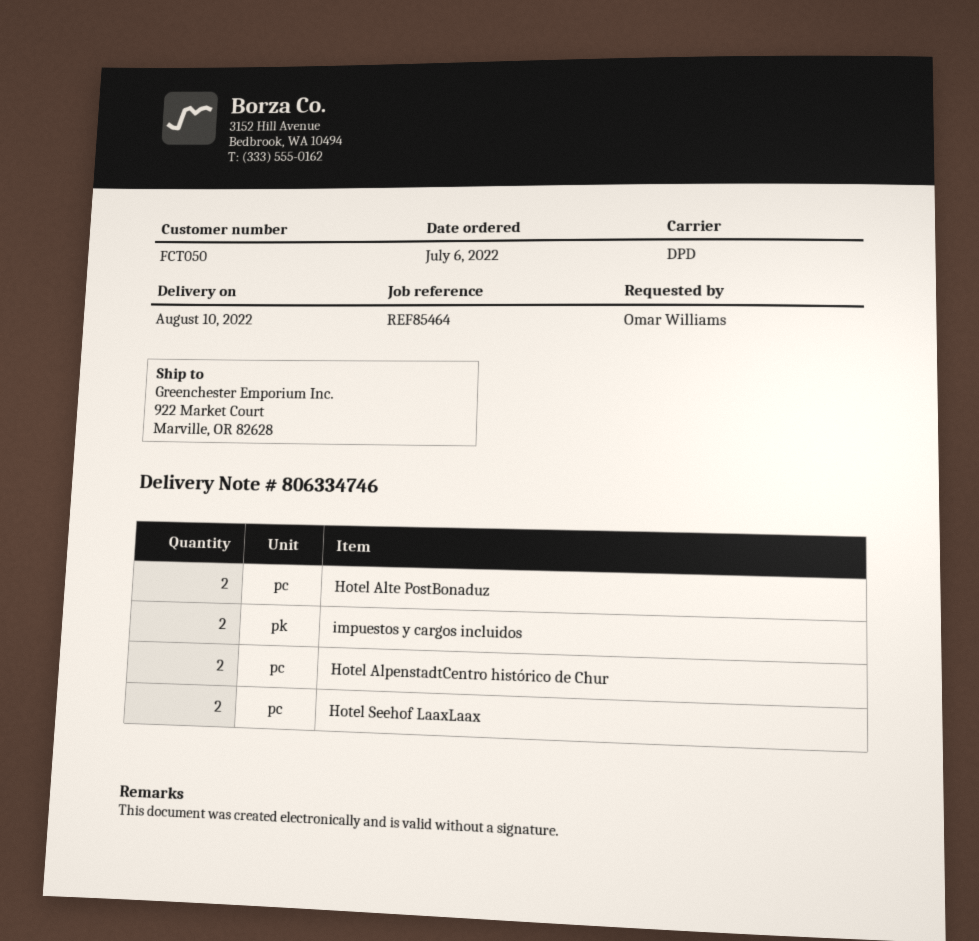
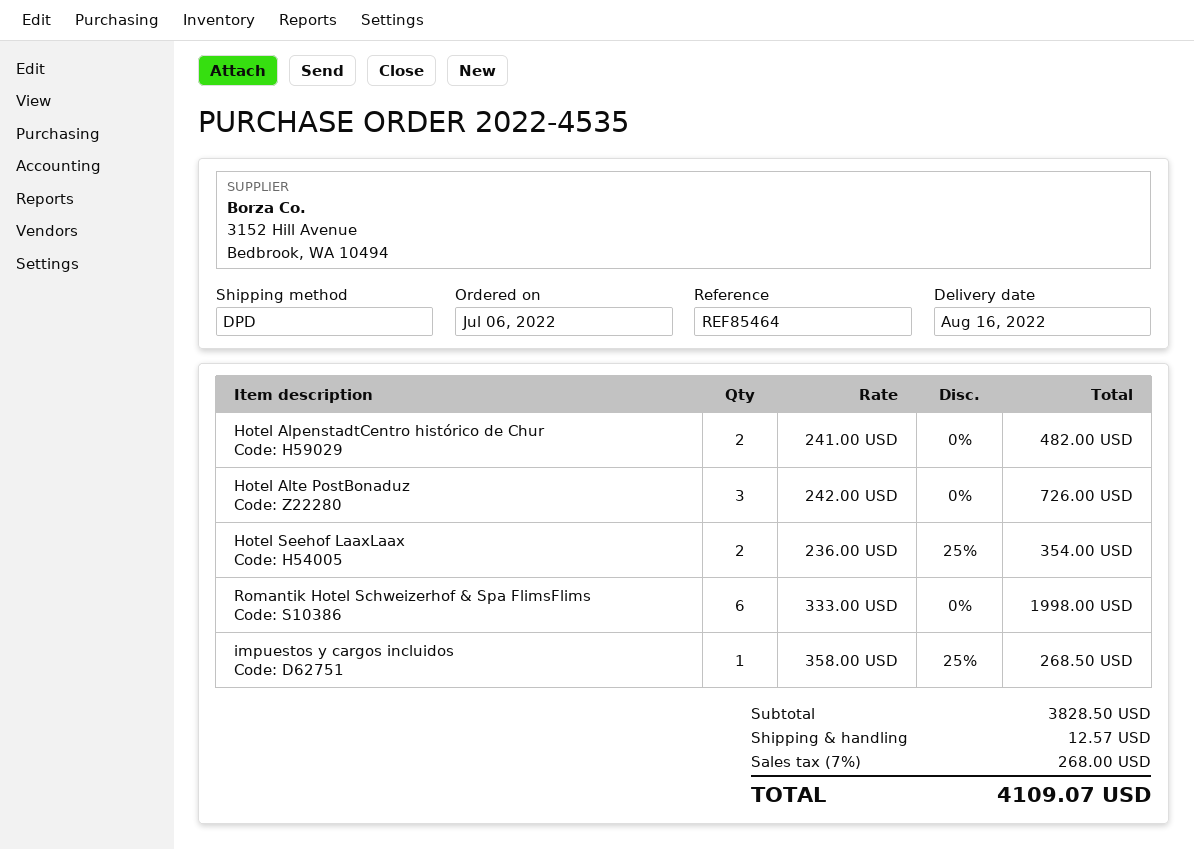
delivery date: 2022-08-10 -> 2022-08-16
Hotel Alte PostBonaduz: 2 -> 3
impuestos y cargos incluidos: 2 -> 1
Romantik Hotel Schweizerhof & Spa FlimsFlims: none -> 6

